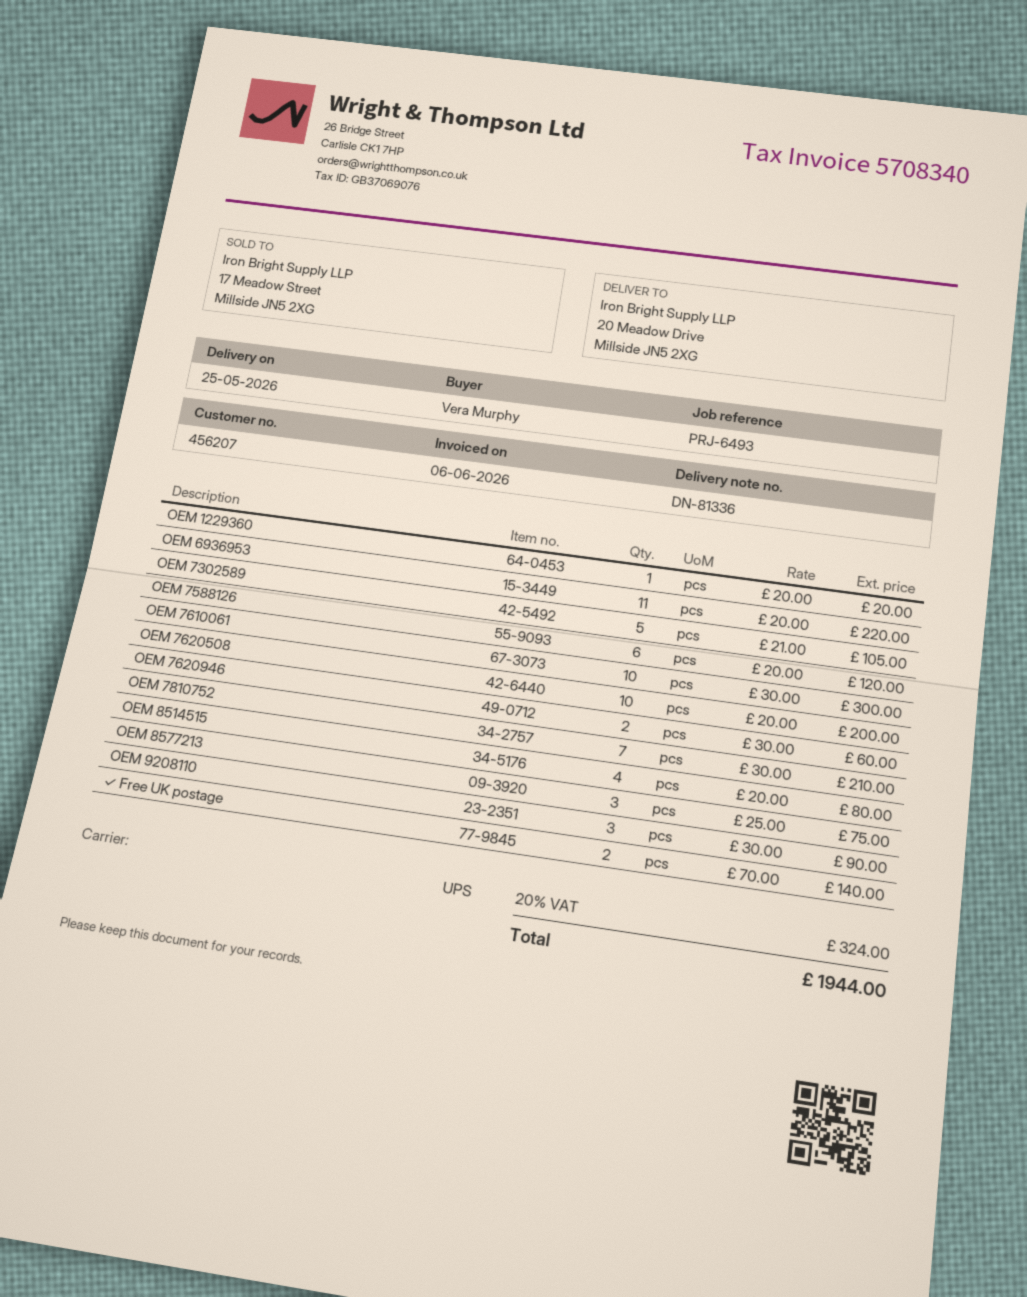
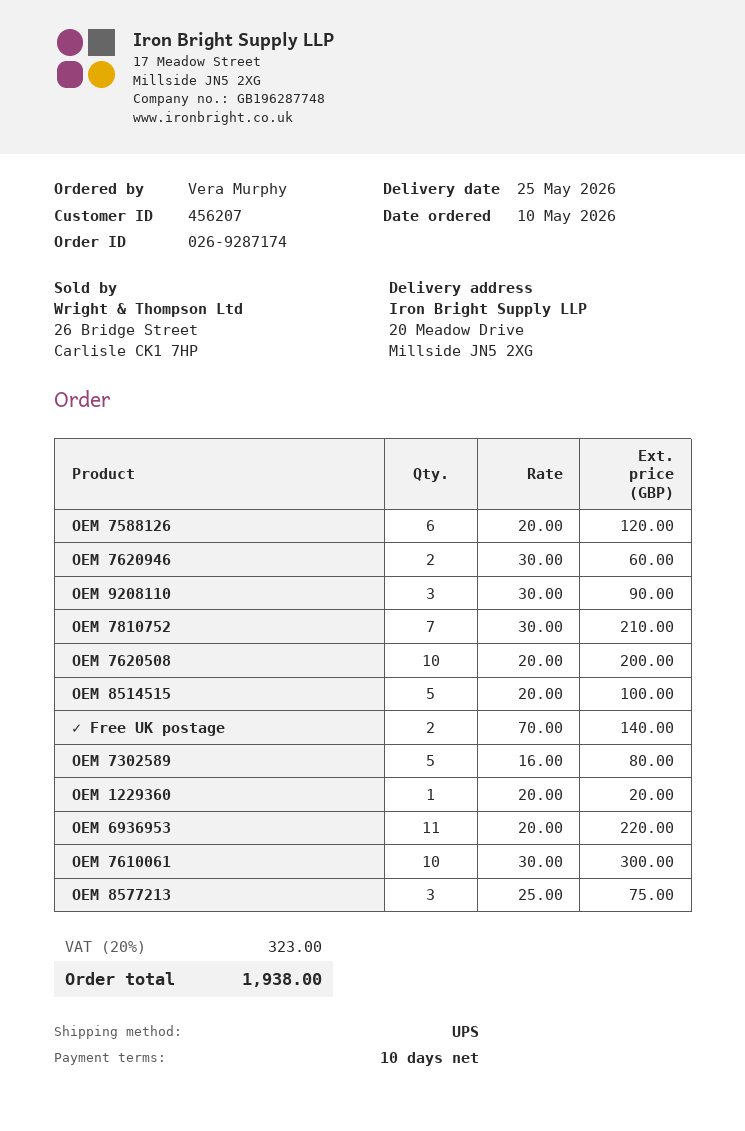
OEM 7302589: 5 x 21.00 = 105.00 -> 5 x 16.00 = 80.00
OEM 8514515: 4 x 20.00 = 80.00 -> 5 x 20.00 = 100.00
tax: 20% = 324.00 -> 20% = 323.00
total: 1944.00 -> 1938.00

